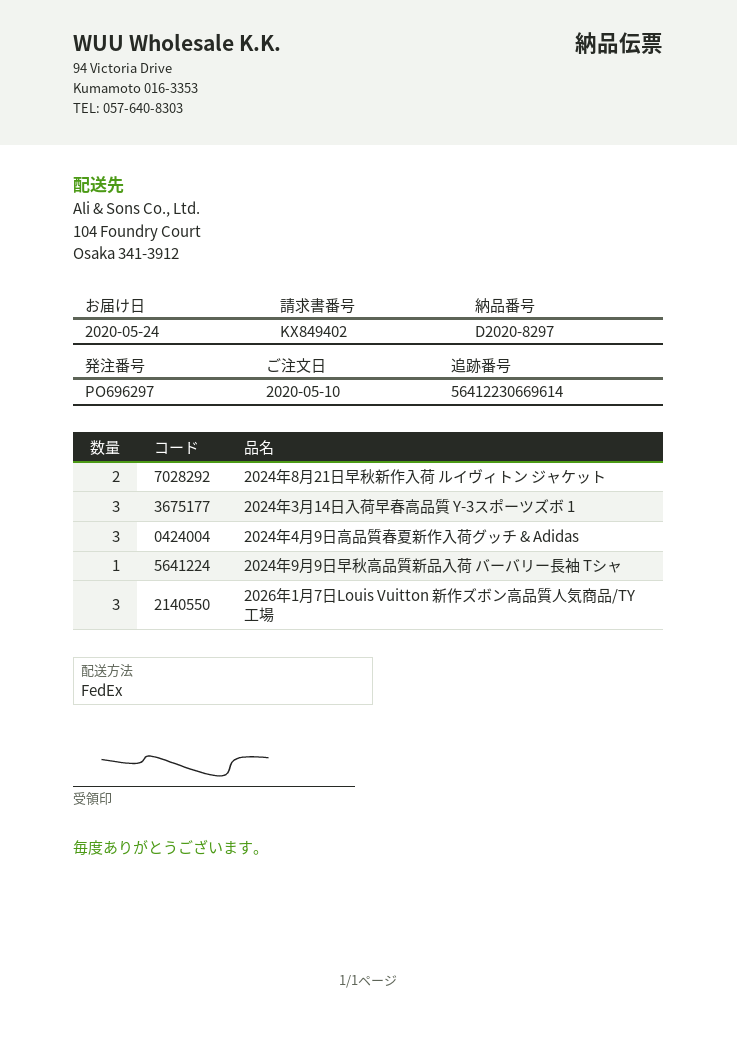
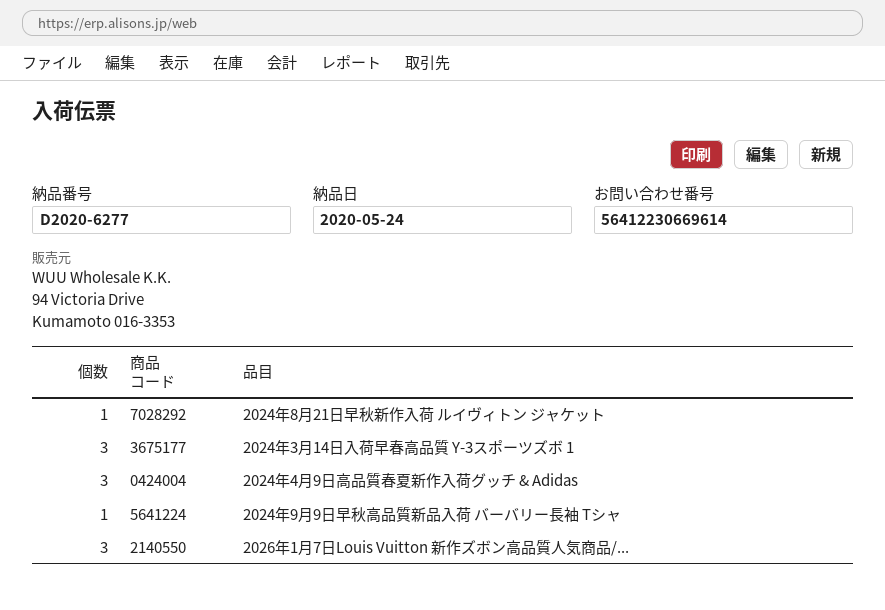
delivery note number: D2020-8297 -> D2020-6277
2024年8月21日早秋新作入荷 ルイヴィトン ジャケット: 2 -> 1

